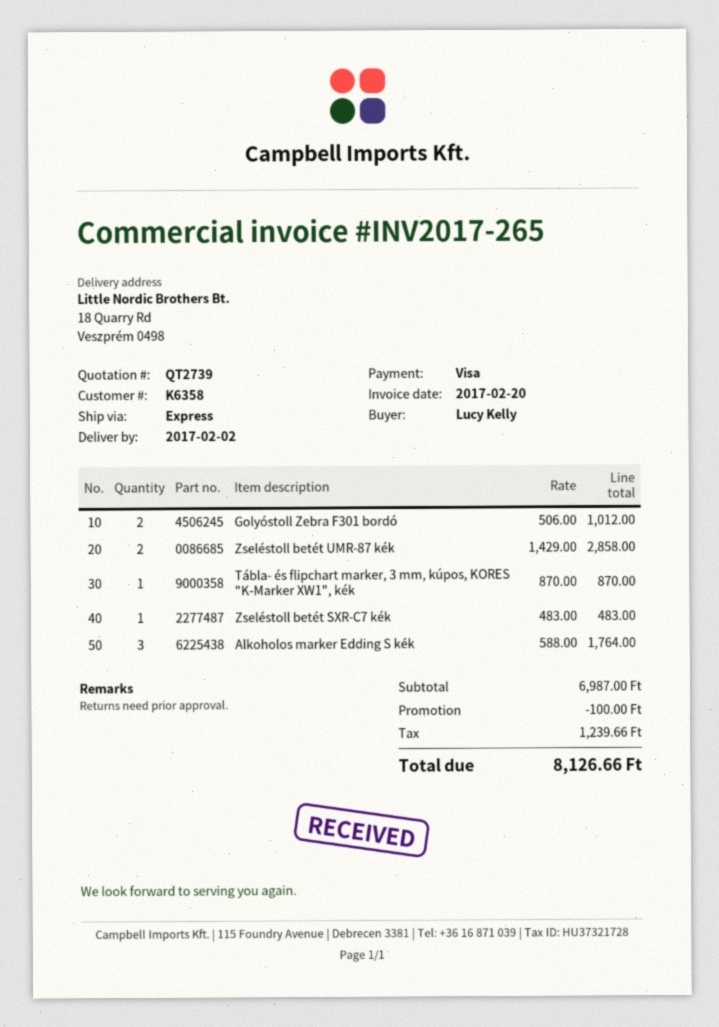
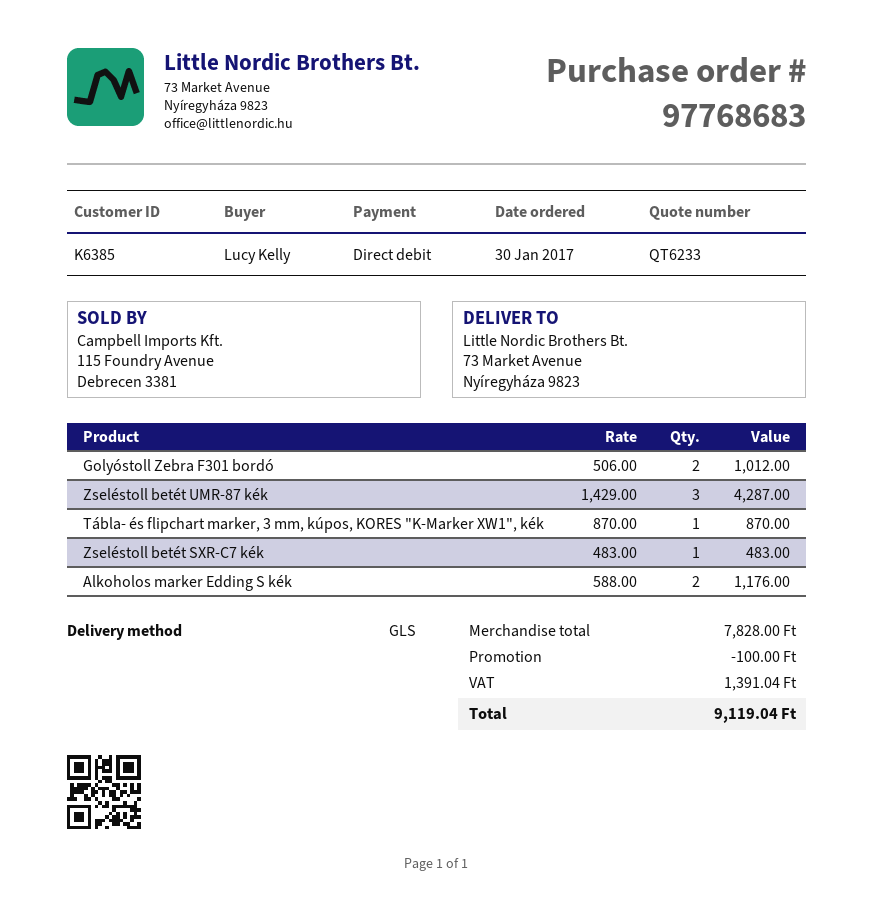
quote number: QT2739 -> QT6233
customer number: K6358 -> K6385
payment method: Visa -> direct debit
shipping method: express -> GLS
ship to: 18 Quarry Rd, Veszprém 0498 -> 73 Market Avenue, Nyíregyháza 9823
Zseléstoll betét UMR-87 kék: 2 x 1429.00 = 2858.00 -> 3 x 1429.00 = 4287.00
Alkoholos marker Edding S kék: 3 x 588.00 = 1764.00 -> 2 x 588.00 = 1176.00
subtotal: 6987.00 -> 7828.00
tax: 1239.66 -> 1391.04
total: 8126.66 -> 9119.04

